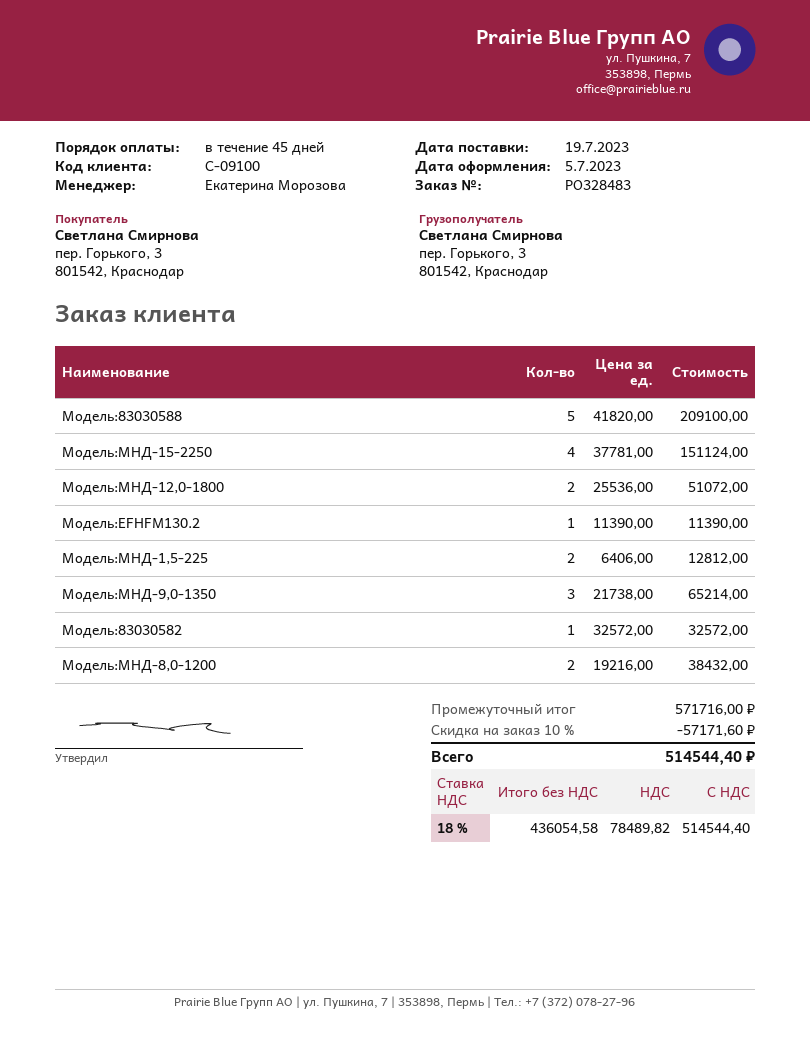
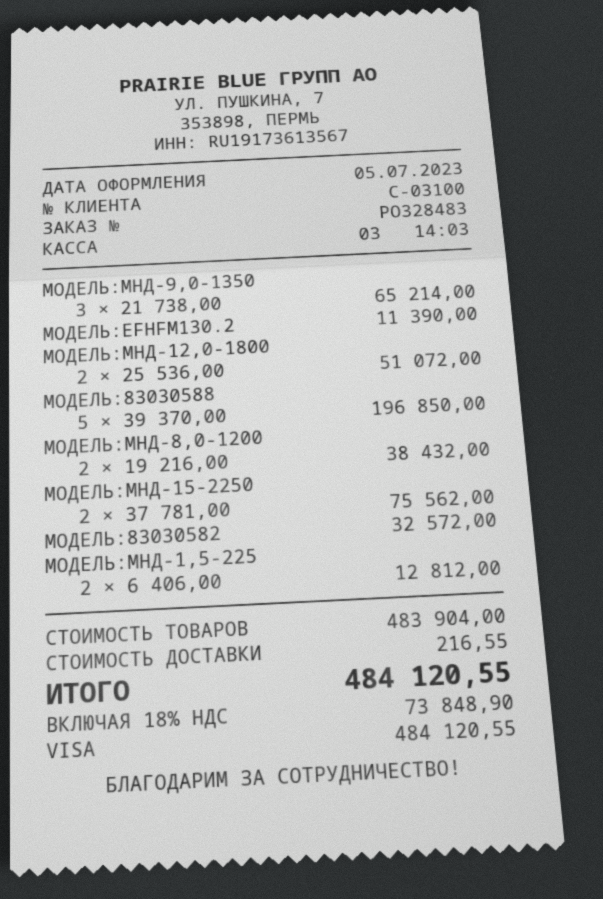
customer number: C-09100 -> C-03100
Модель:83030588: 5 x 41820.00 = 209100.00 -> 5 x 39370.00 = 196850.00
Модель:МНД-15-2250: 4 x 37781.00 = 151124.00 -> 2 x 37781.00 = 75562.00
subtotal: 571716.00 -> 483904.00
discount: 10% = 57171.60 -> none
shipping: none -> 216.55
tax: 18% = 78489.82 -> 18% = 73848.90
total: 514544.40 -> 484120.55

